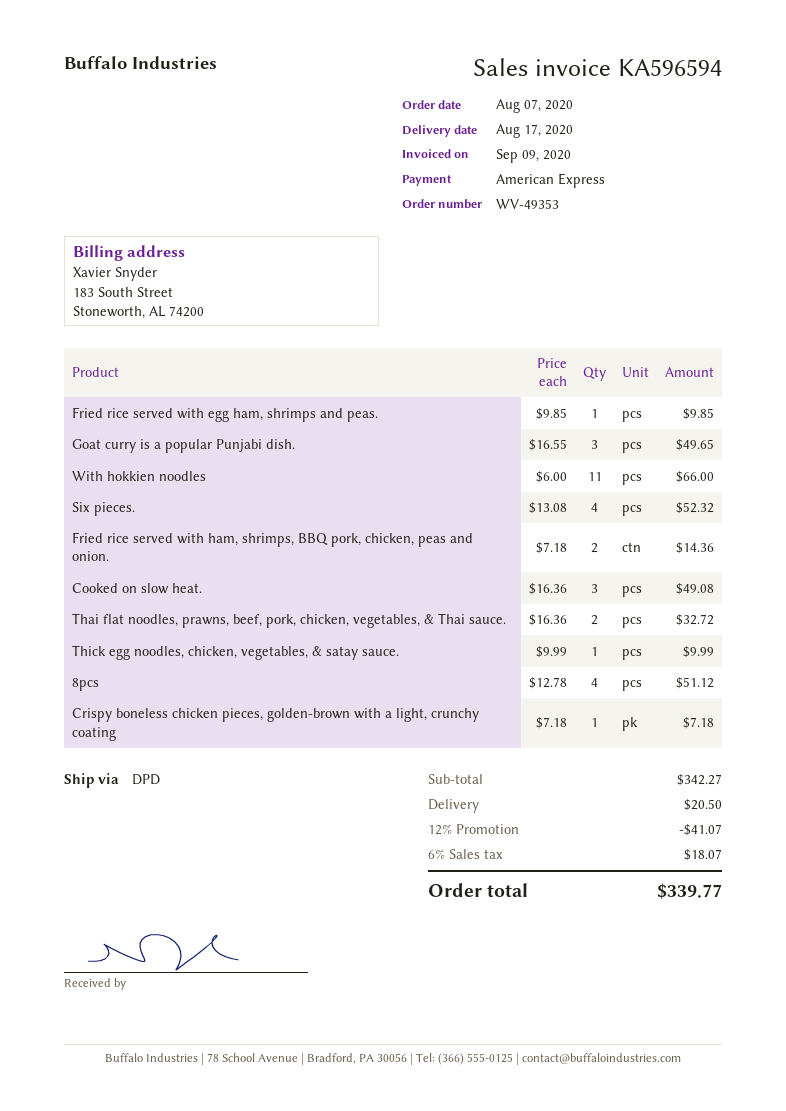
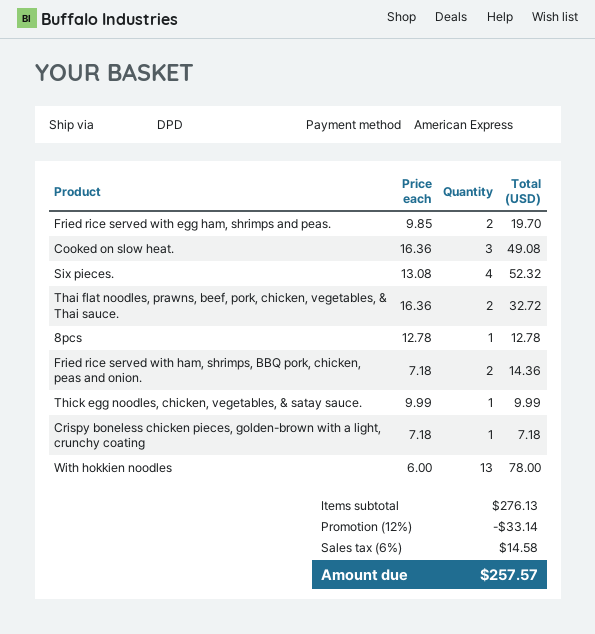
Fried rice served with egg ham, shrimps and peas.: 1 x 9.85 = 9.85 -> 2 x 9.85 = 19.70
Goat curry is a popular Punjabi dish.: 3 x 16.55 = 49.65 -> none
With hokkien noodles: 11 x 6.00 = 66.00 -> 13 x 6.00 = 78.00
8pcs: 4 x 12.78 = 51.12 -> 1 x 12.78 = 12.78
subtotal: 342.27 -> 276.13
discount: 12% = 41.07 -> 12% = 33.14
shipping: 20.50 -> none
tax: 6% = 18.07 -> 6% = 14.58
total: 339.77 -> 257.57

